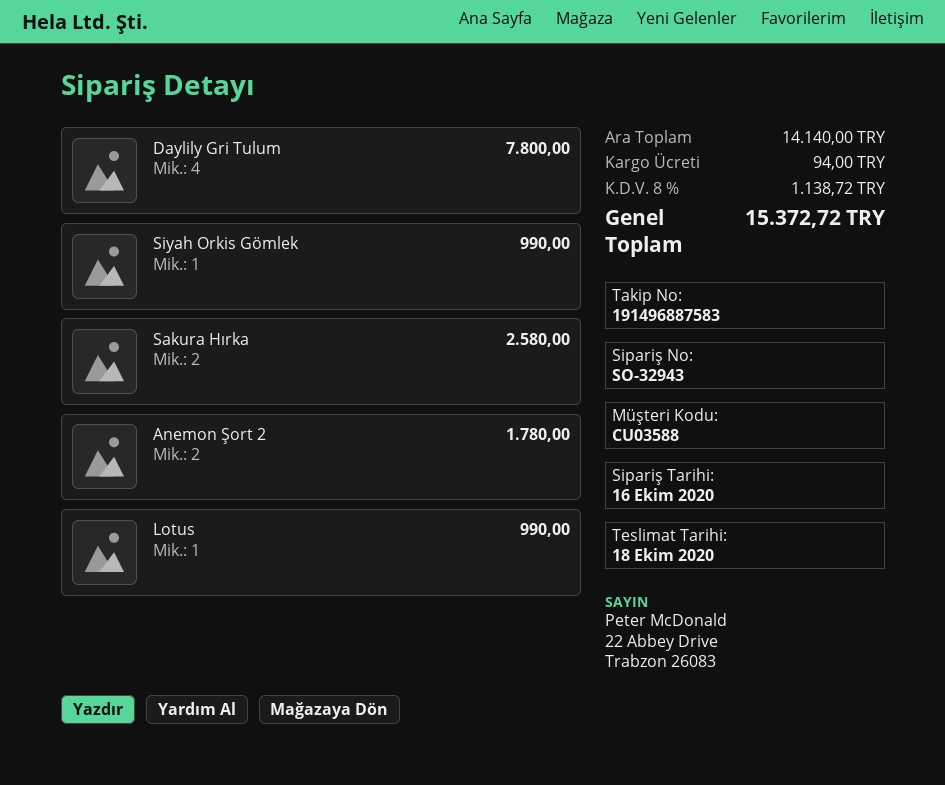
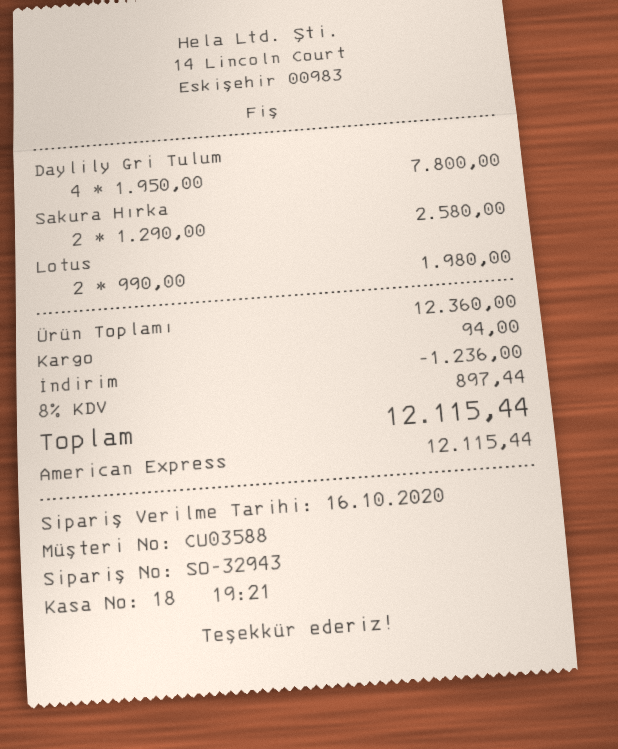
Siyah Orkis Gömlek: 1 for 990.00 -> none
Anemon Şort 2: 2 for 1780.00 -> none
Lotus: 1 for 990.00 -> 2 for 1980.00
subtotal: 14140.00 -> 12360.00
discount: none -> 1236.00
tax: 8% = 1138.72 -> 8% = 897.44
total: 15372.72 -> 12115.44

